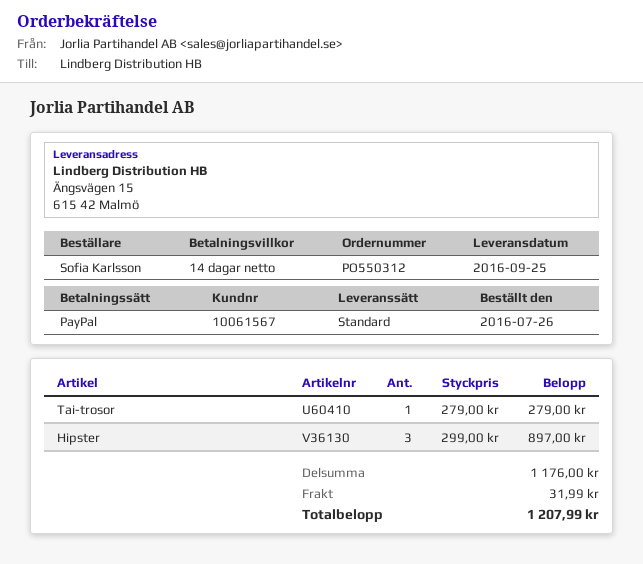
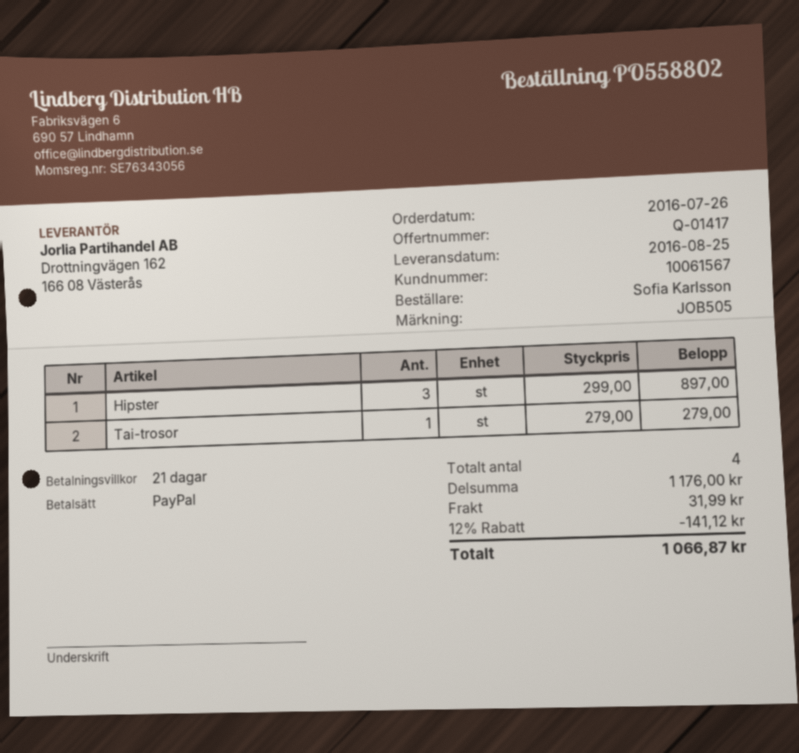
order number: PO550312 -> PO558802
delivery date: 2016-09-25 -> 2016-08-25
payment terms: 14 days -> 21 days
discount: none -> 12% = 141.12
total: 1207.99 -> 1066.87

